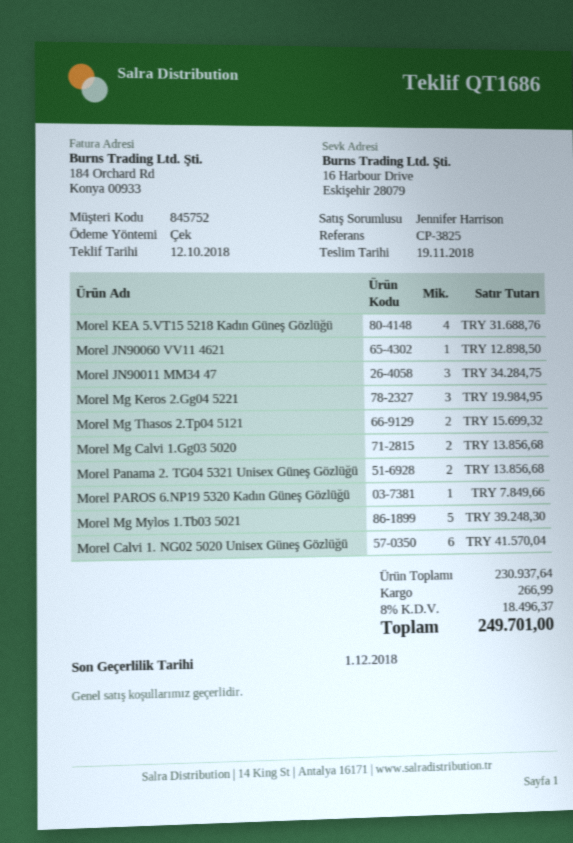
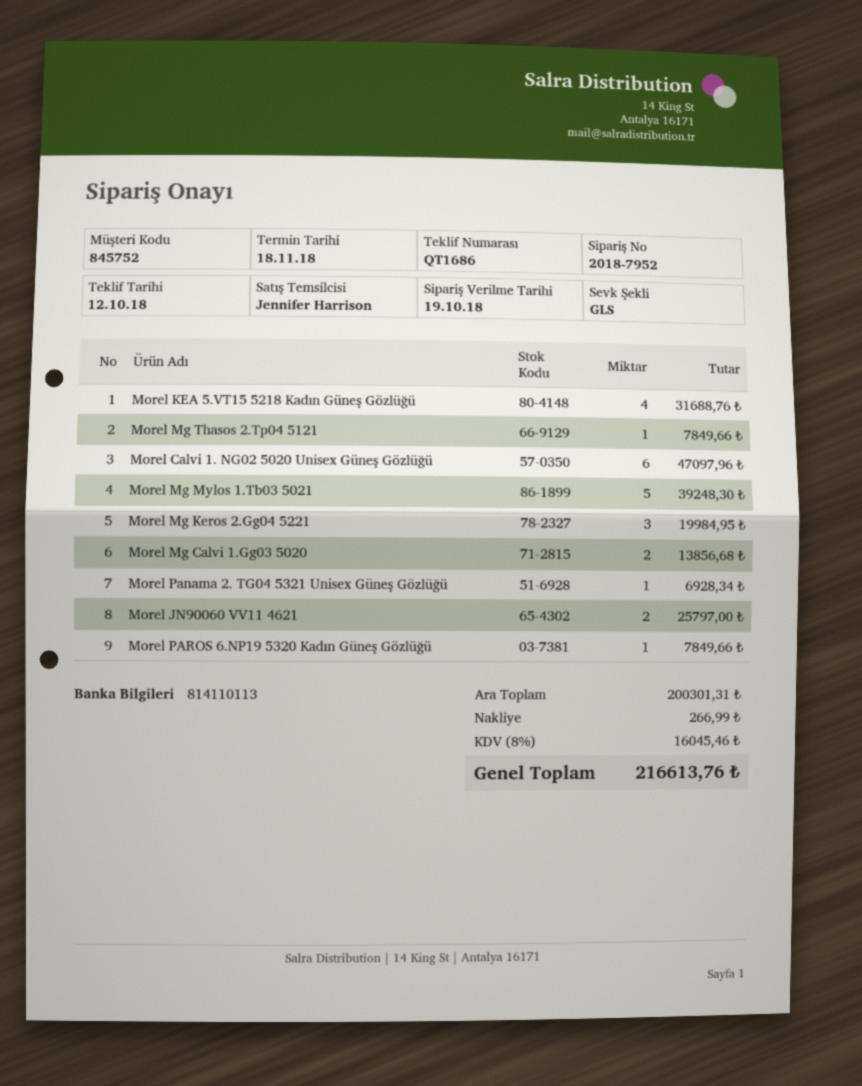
delivery date: 2018-11-19 -> 2018-11-18
Morel JN90060 VV11 4621: 1 for 12898.50 -> 2 for 25797.00
Morel JN90011 MM34 47: 3 for 34284.75 -> none
Morel Mg Thasos 2.Tp04 5121: 2 for 15699.32 -> 1 for 7849.66
Morel Panama 2. TG04 5321 Unisex Güneş Gözlüğü: 2 for 13856.68 -> 1 for 6928.34
Morel Calvi 1. NG02 5020 Unisex Güneş Gözlüğü: 6 for 41570.04 -> 6 for 47097.96
subtotal: 230937.64 -> 200301.31
tax: 8% = 18496.37 -> 8% = 16045.46
total: 249701.00 -> 216613.76

